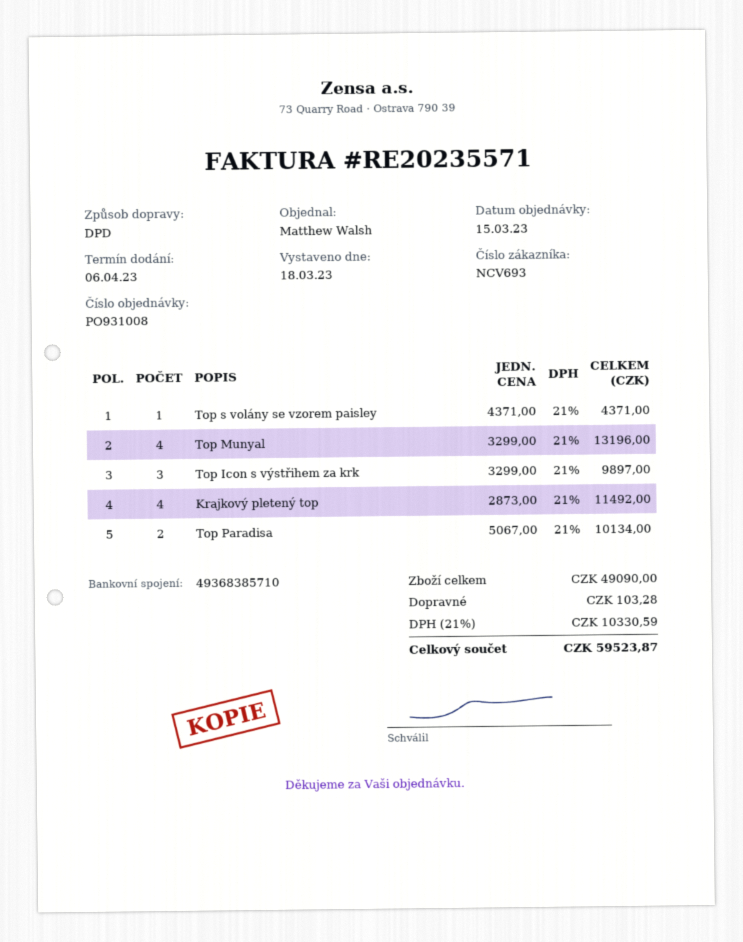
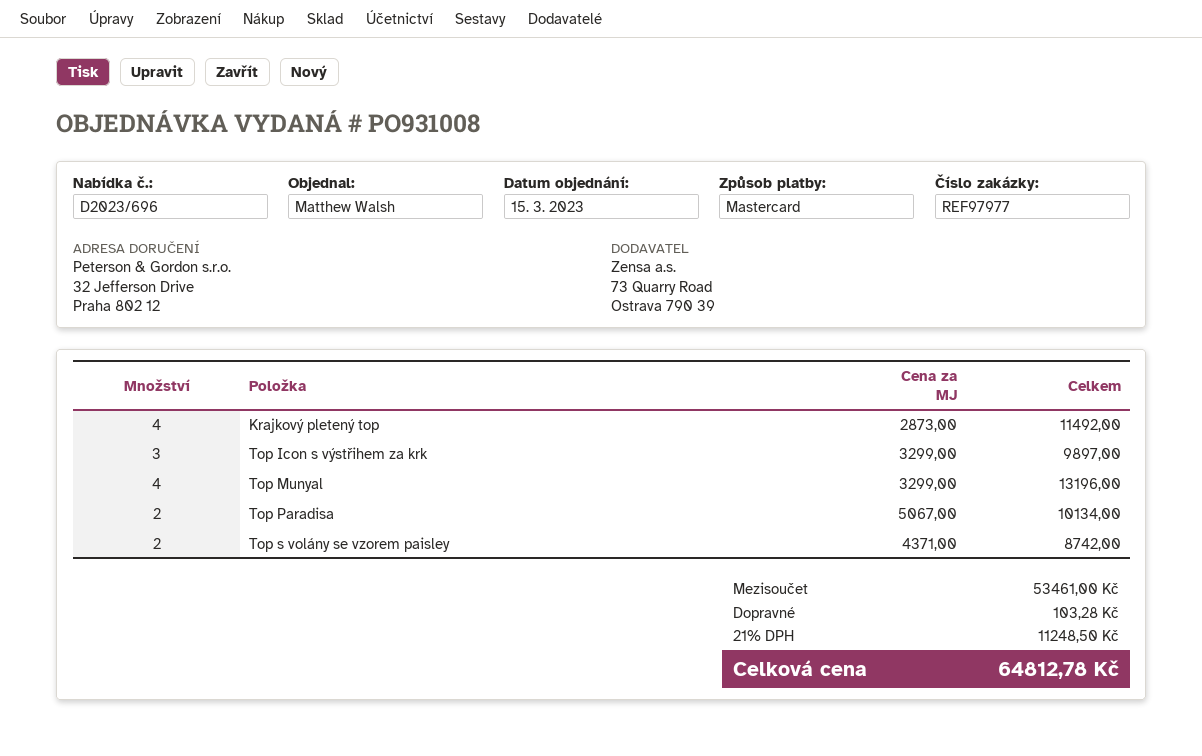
Top s volány se vzorem paisley: 1 x 4371.00 = 4371.00 -> 2 x 4371.00 = 8742.00
subtotal: 49090.00 -> 53461.00
tax: 21% = 10330.59 -> 21% = 11248.50
total: 59523.87 -> 64812.78

